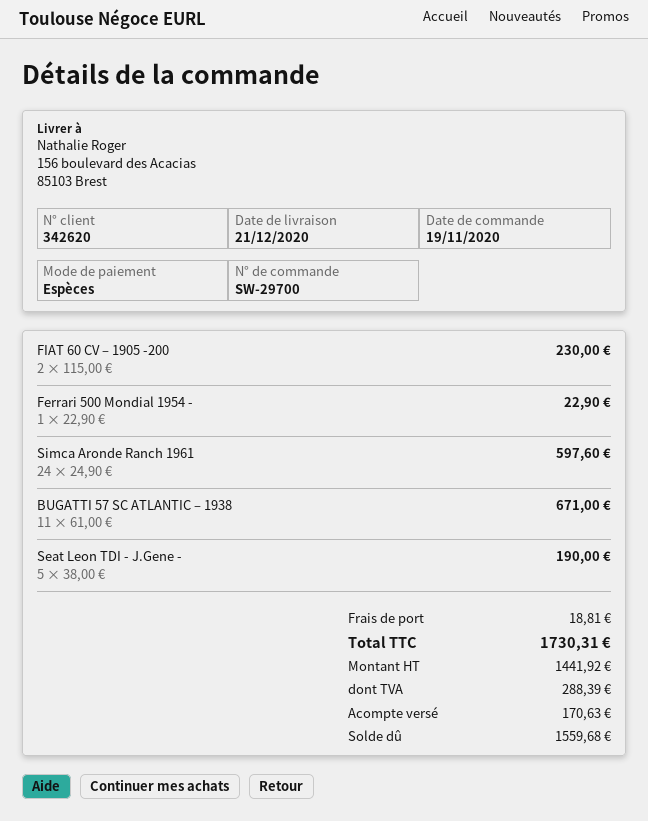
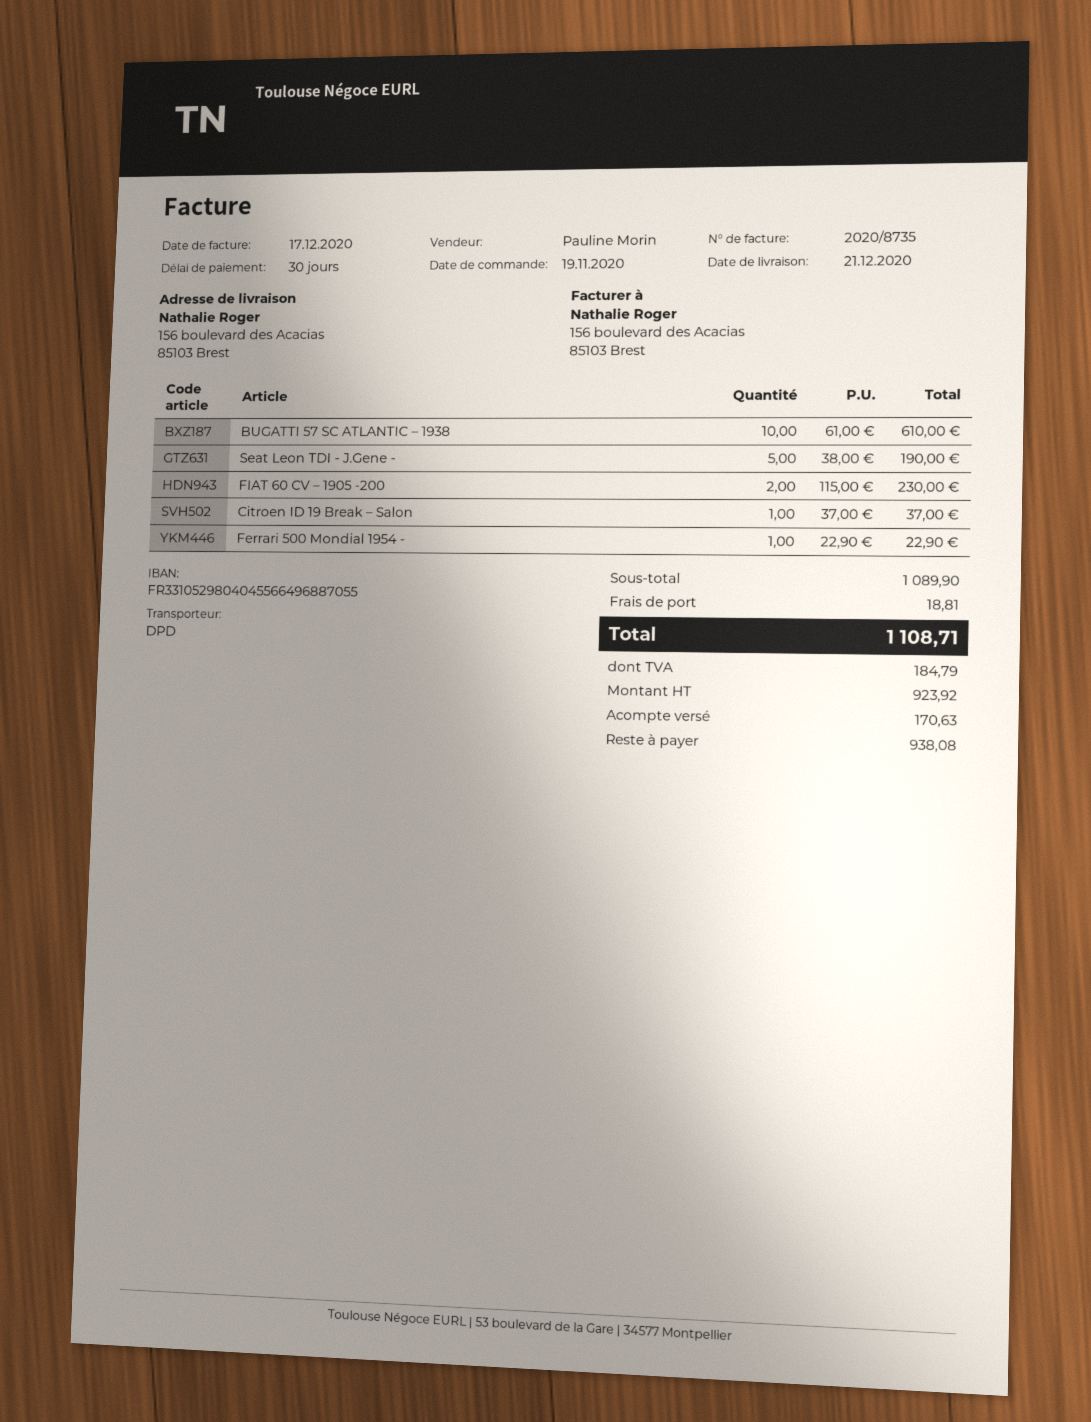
Simca Aronde Ranch 1961: 24 x 24.90 = 597.60 -> none
BUGATTI 57 SC ATLANTIC – 1938: 11 x 61.00 = 671.00 -> 10 x 61.00 = 610.00
Citroen ID 19 Break – Salon: none -> 1 x 37.00 = 37.00
net: 1441.92 -> 923.92
tax: 288.39 -> 184.79
total: 1730.31 -> 1108.71
balance: 1559.68 -> 938.08

